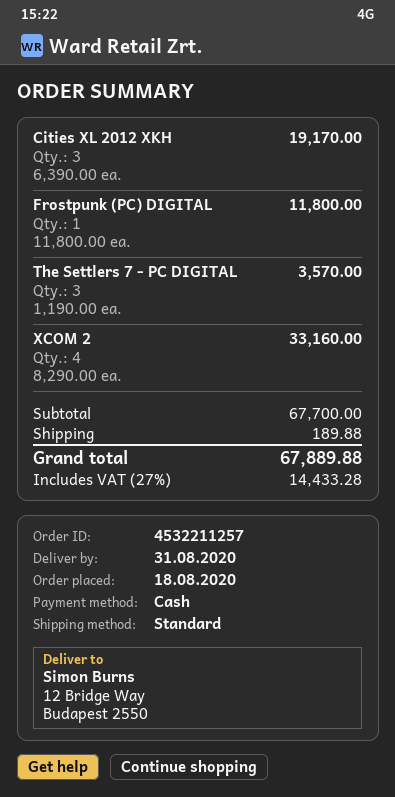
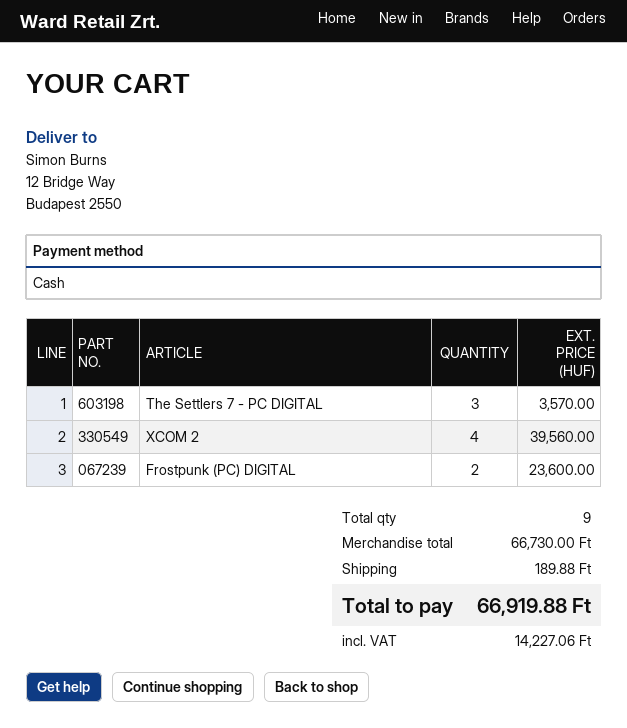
Cities XL 2012 XKH: 3 for 19170.00 -> none
Frostpunk (PC) DIGITAL: 1 for 11800.00 -> 2 for 23600.00
XCOM 2: 4 for 33160.00 -> 4 for 39560.00
subtotal: 67700.00 -> 66730.00
tax: 14433.28 -> 14227.06
total: 67889.88 -> 66919.88

